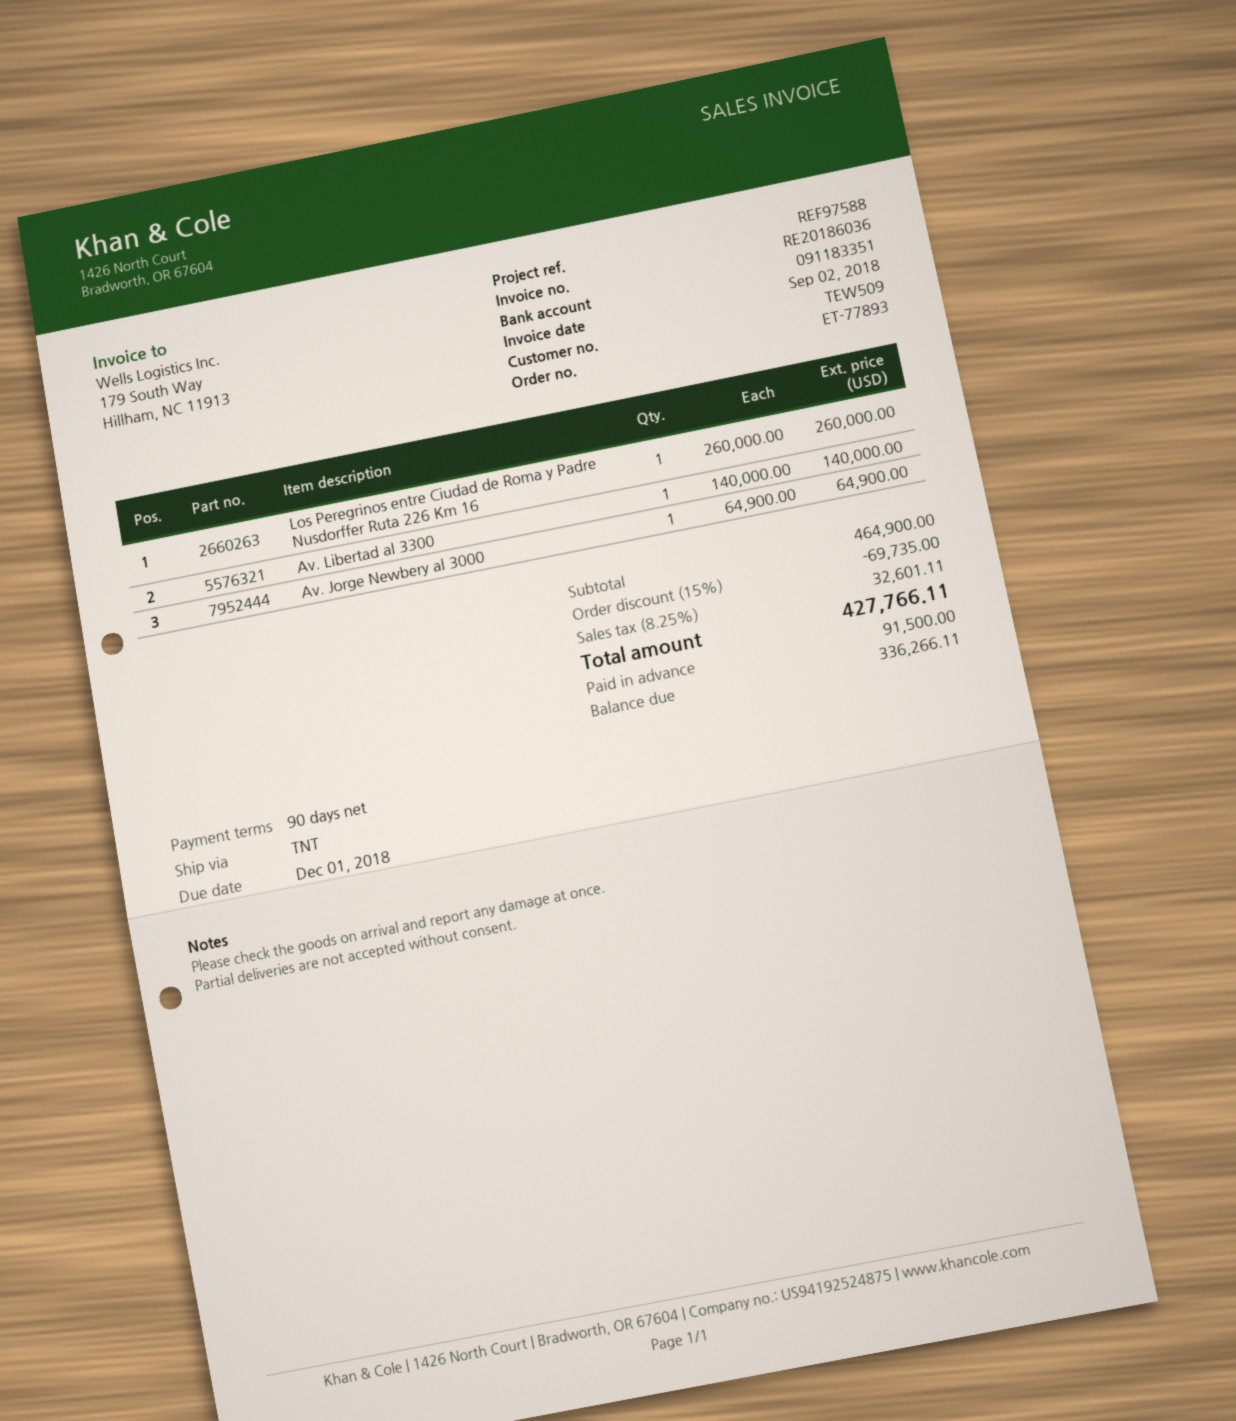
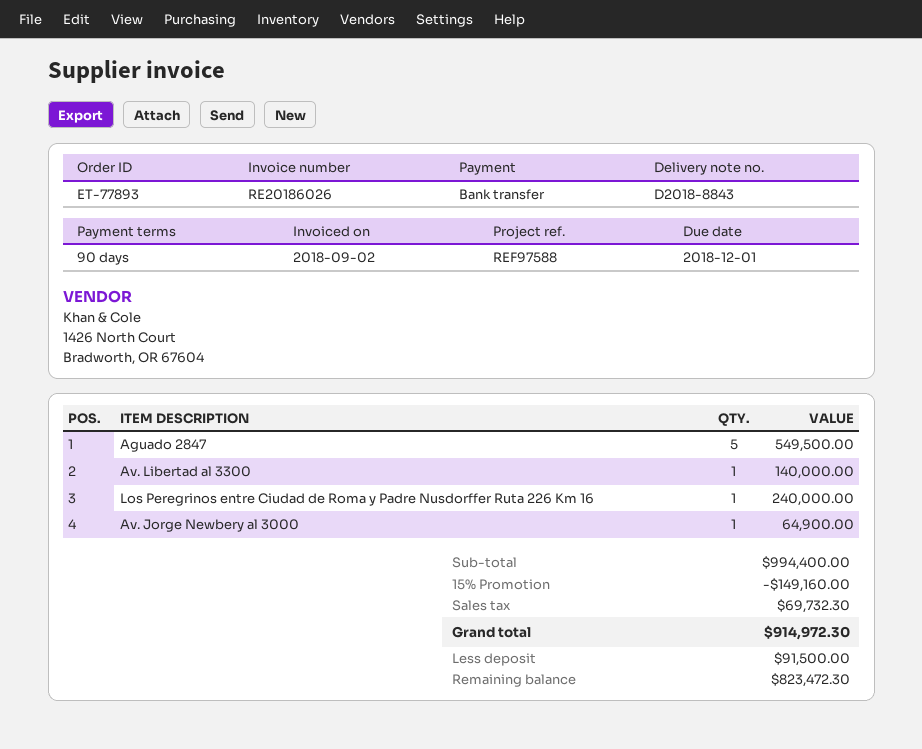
invoice number: RE20186036 -> RE20186026
Los Peregrinos entre Ciudad de Roma y Padre Nusdorffer Ruta 226 Km 16: 1 for 260000.00 -> 1 for 240000.00
Aguado 2847: none -> 5 for 549500.00
subtotal: 464900.00 -> 994400.00
discount: 15% = 69735.00 -> 15% = 149160.00
tax: 32601.11 -> 69732.30
total: 427766.11 -> 914972.30
balance: 336266.11 -> 823472.30

